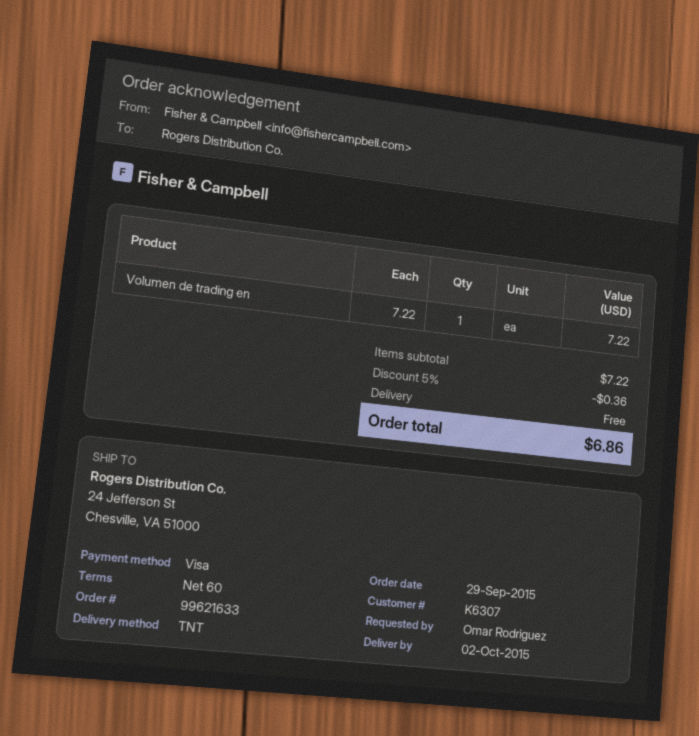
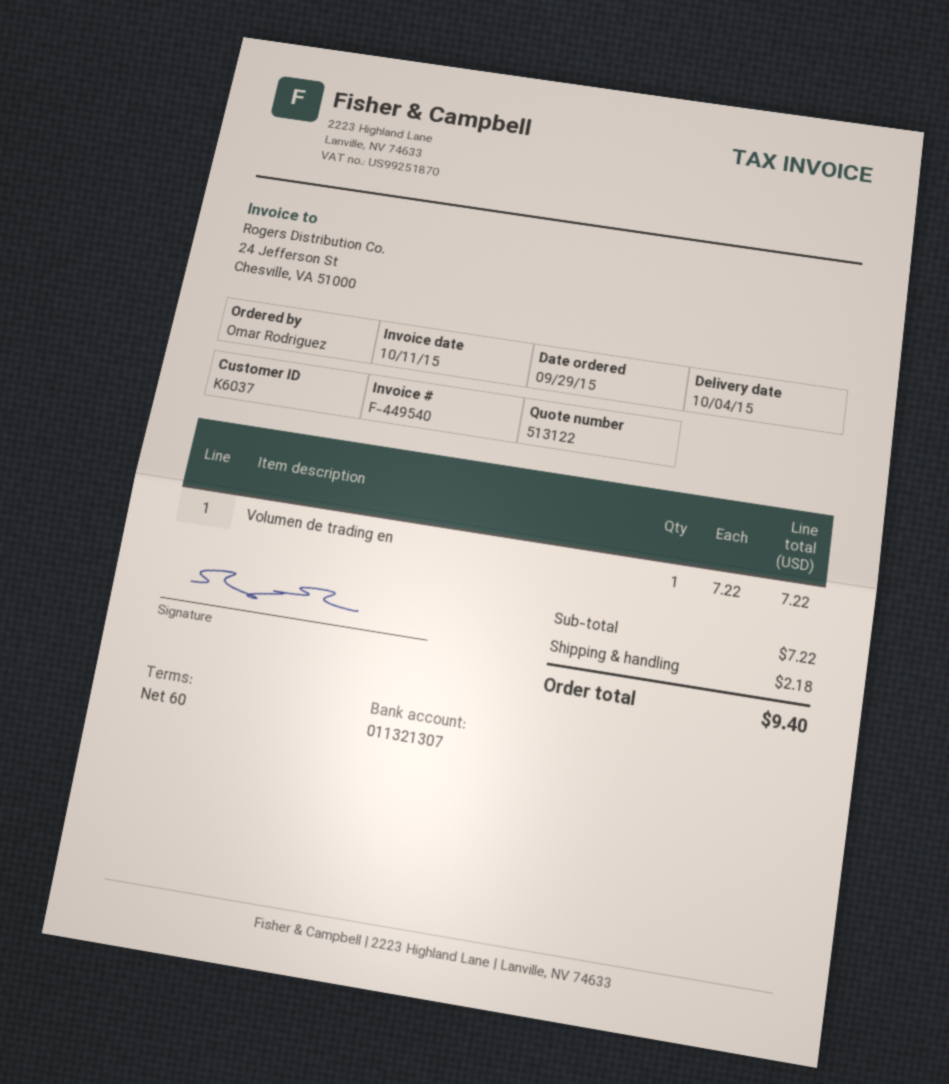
delivery date: 2015-10-02 -> 2015-10-04
customer number: K6307 -> K6037
discount: 5% = 0.36 -> none
shipping: 0.00 -> 2.18
total: 6.86 -> 9.40

